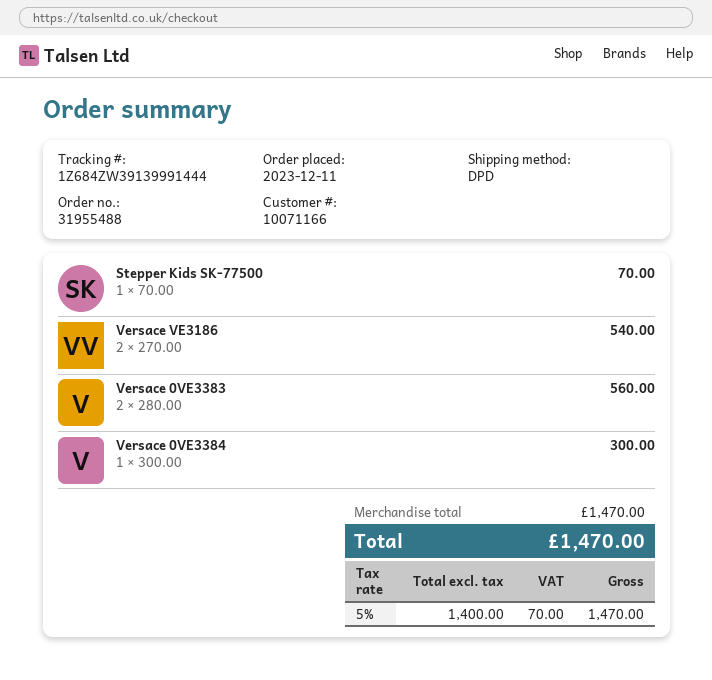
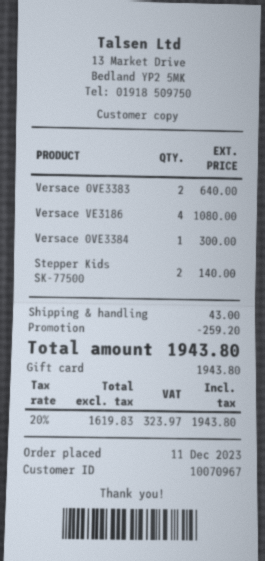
customer number: 10071166 -> 10070967
Stepper Kids SK-77500: 1 for 70.00 -> 2 for 140.00
Versace VE3186: 2 for 540.00 -> 4 for 1080.00
Versace 0VE3383: 2 for 560.00 -> 2 for 640.00
discount: none -> 259.20
shipping: none -> 43.00
net: 1400.00 -> 1619.83
tax: 5% = 70.00 -> 20% = 323.97
total: 1470.00 -> 1943.80

